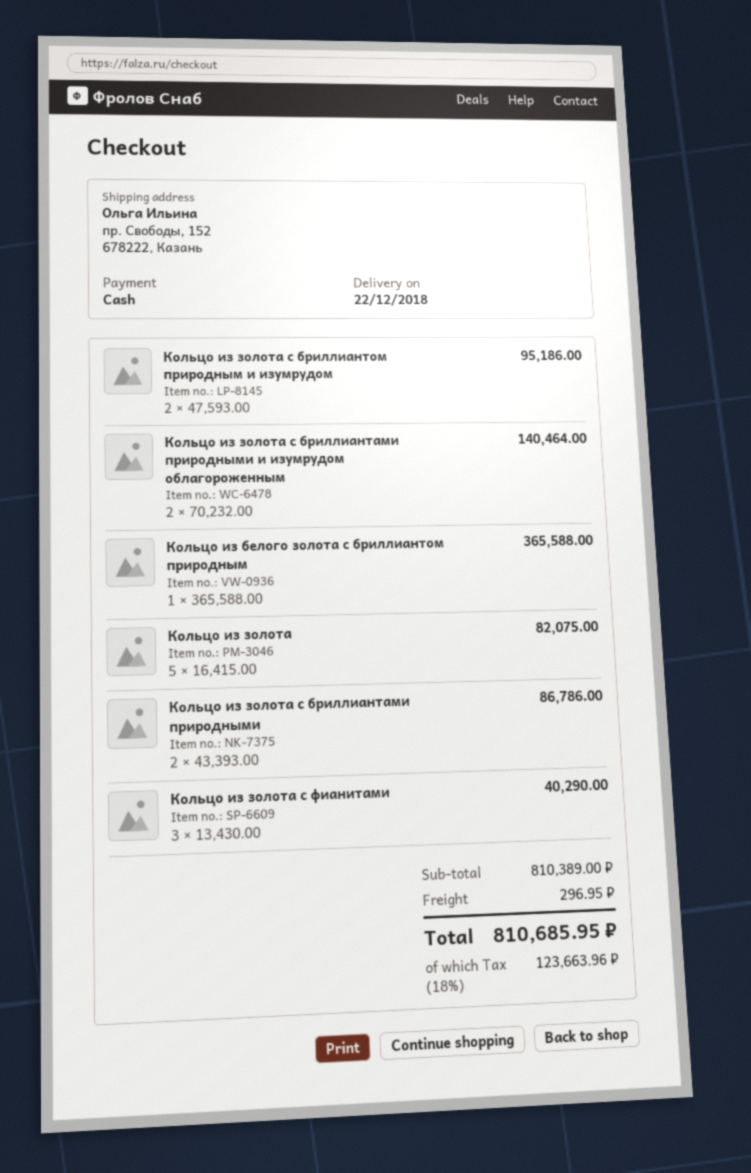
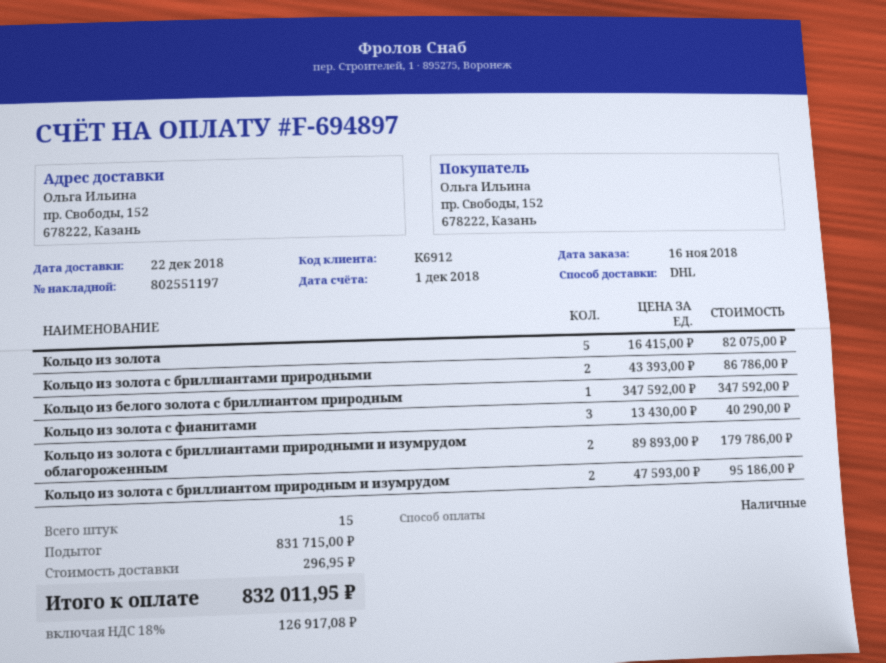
Кольцо из золота с бриллиантами природными и изумрудом облагороженным: 2 x 70232.00 = 140464.00 -> 2 x 89893.00 = 179786.00
Кольцо из белого золота с бриллиантом природным: 1 x 365588.00 = 365588.00 -> 1 x 347592.00 = 347592.00
subtotal: 810389.00 -> 831715.00
tax: 18% = 123663.96 -> 18% = 126917.08
total: 810685.95 -> 832011.95

